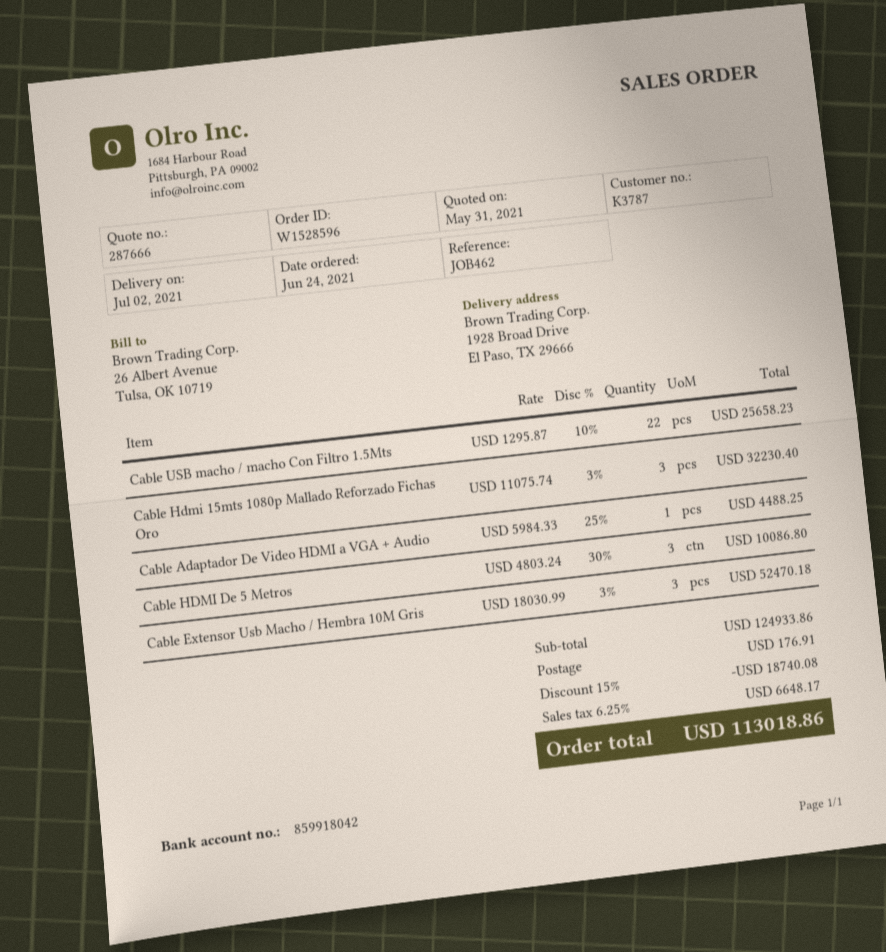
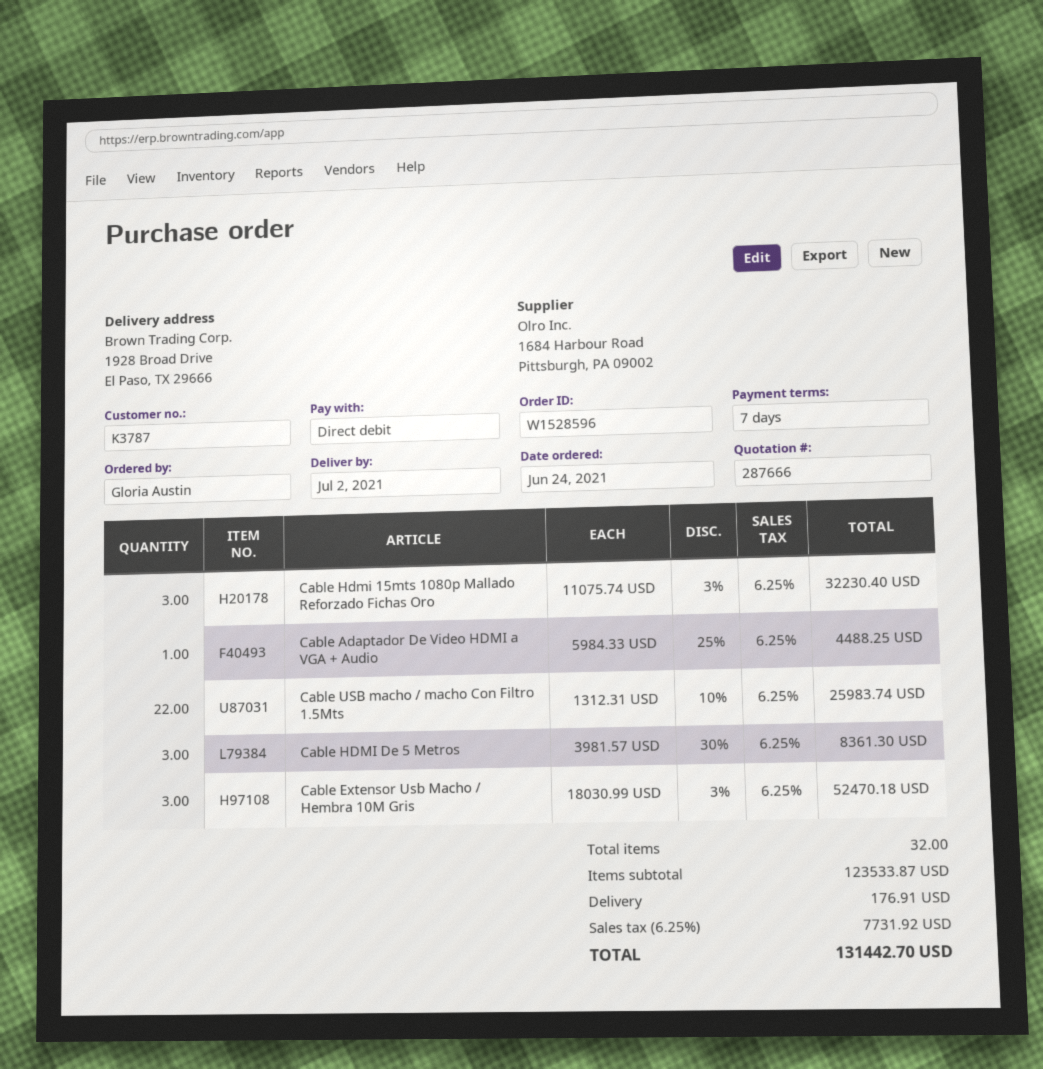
Cable USB macho / macho Con Filtro 1.5Mts: 22 x 1295.87 - 10% = 25658.23 -> 22 x 1312.31 - 10% = 25983.74
Cable HDMI De 5 Metros: 3 x 4803.24 - 30% = 10086.80 -> 3 x 3981.57 - 30% = 8361.30
subtotal: 124933.86 -> 123533.87
discount: 15% = 18740.08 -> none
tax: 6.25% = 6648.17 -> 6.25% = 7731.92
total: 113018.86 -> 131442.70

